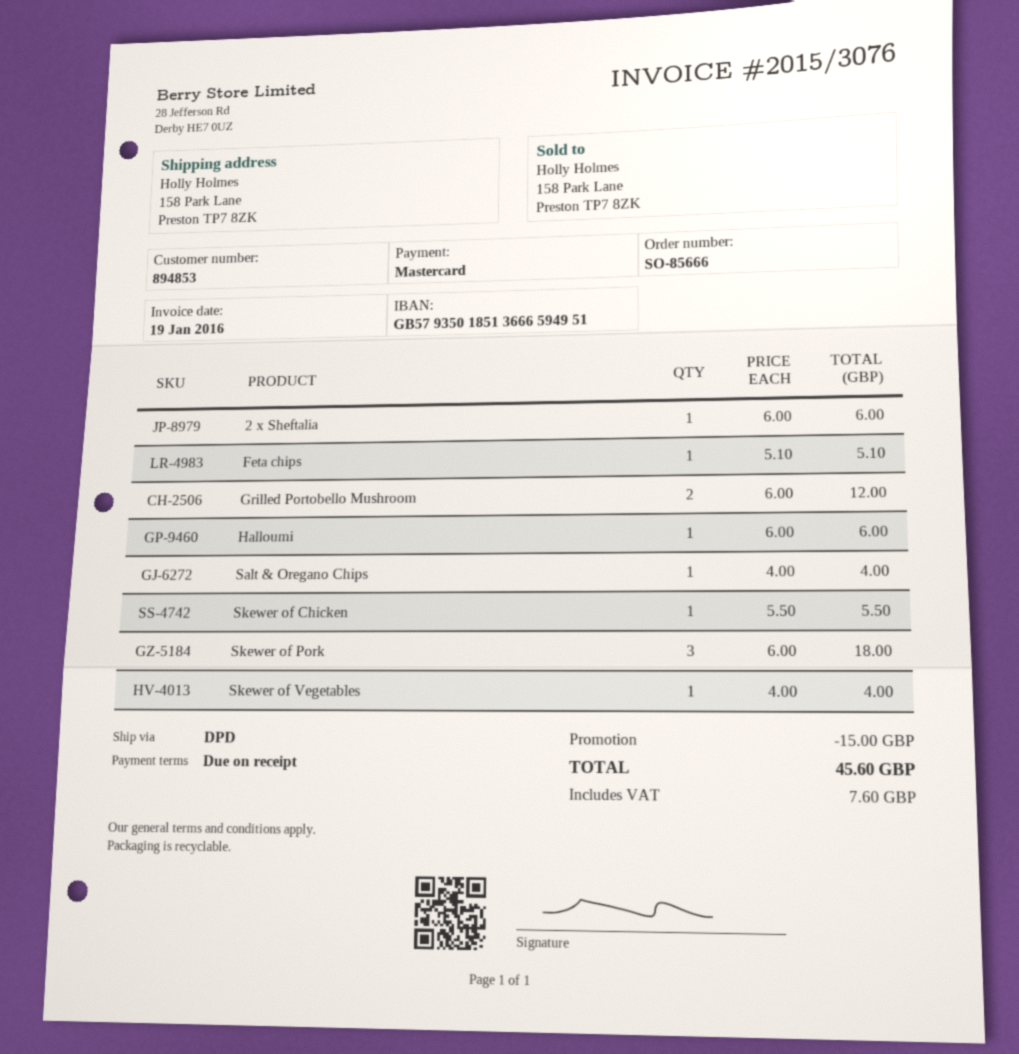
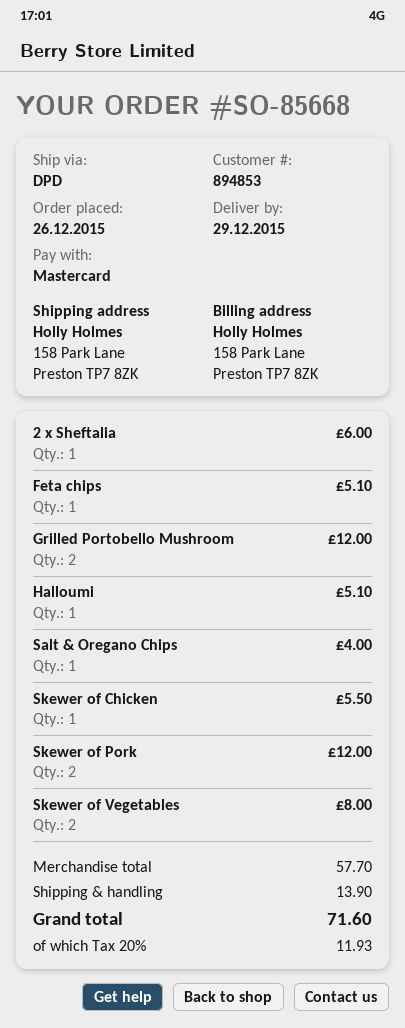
order number: SO-85666 -> SO-85668
Halloumi: 1 for 6.00 -> 1 for 5.10
Skewer of Pork: 3 for 18.00 -> 2 for 12.00
Skewer of Vegetables: 1 for 4.00 -> 2 for 8.00
discount: 15.00 -> none
shipping: none -> 13.90
tax: 7.60 -> 11.93
total: 45.60 -> 71.60

